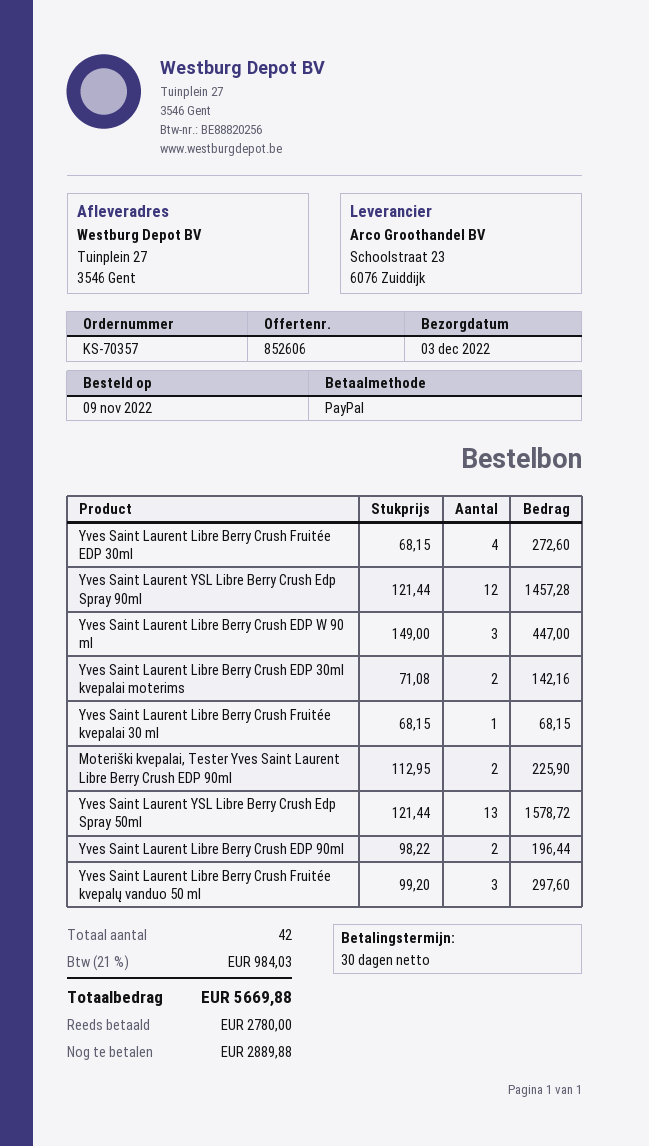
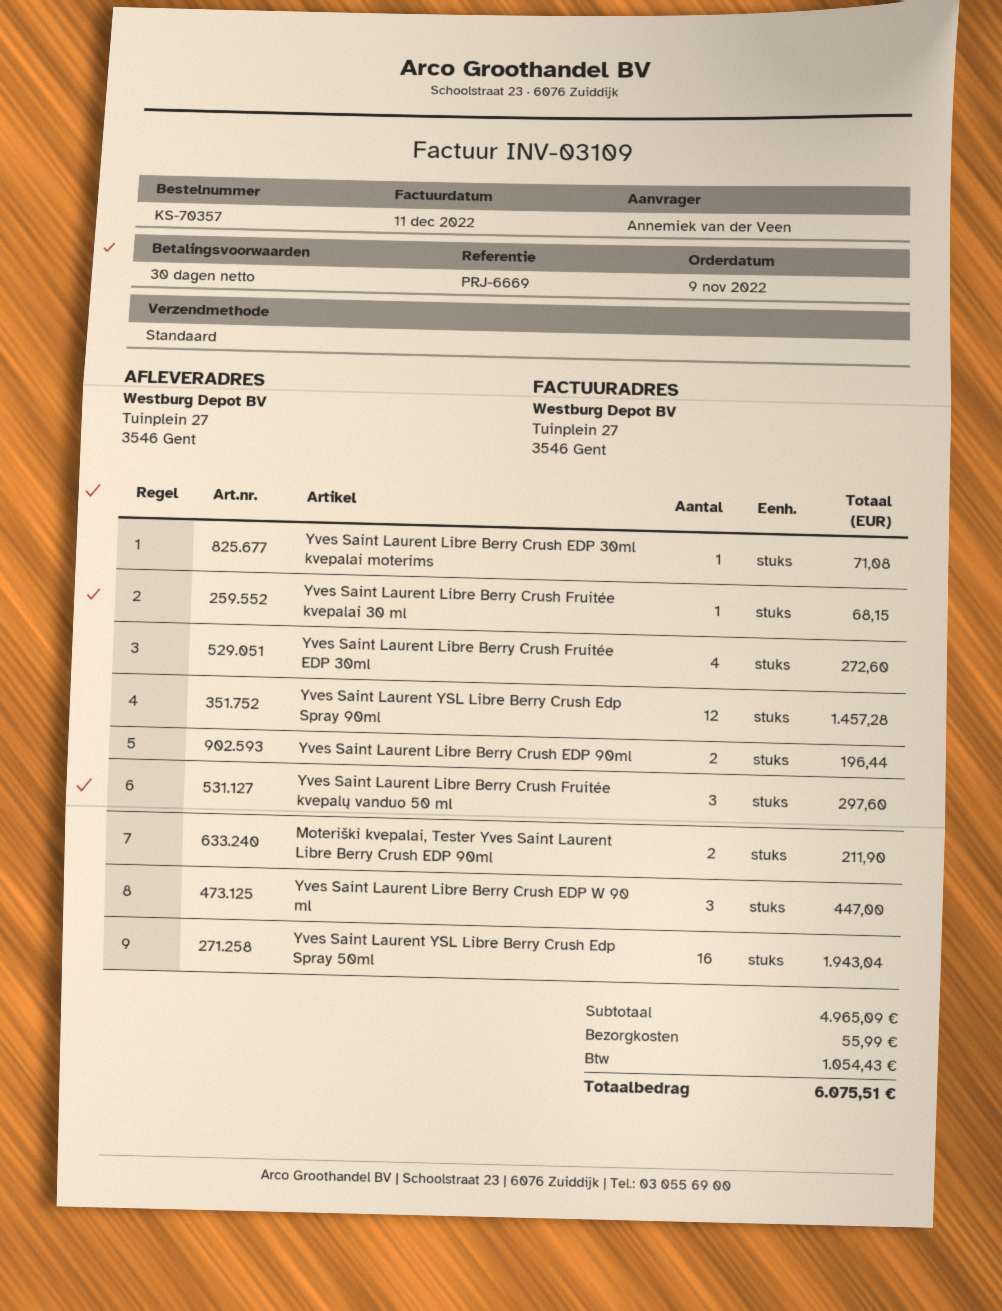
Yves Saint Laurent Libre Berry Crush EDP 30ml kvepalai moterims: 2 for 142.16 -> 1 for 71.08
Moteriški kvepalai, Tester Yves Saint Laurent Libre Berry Crush EDP 90ml: 2 for 225.90 -> 2 for 211.90
Yves Saint Laurent YSL Libre Berry Crush Edp Spray 50ml: 13 for 1578.72 -> 16 for 1943.04
shipping: none -> 55.99
tax: 984.03 -> 1054.43
total: 5669.88 -> 6075.51

